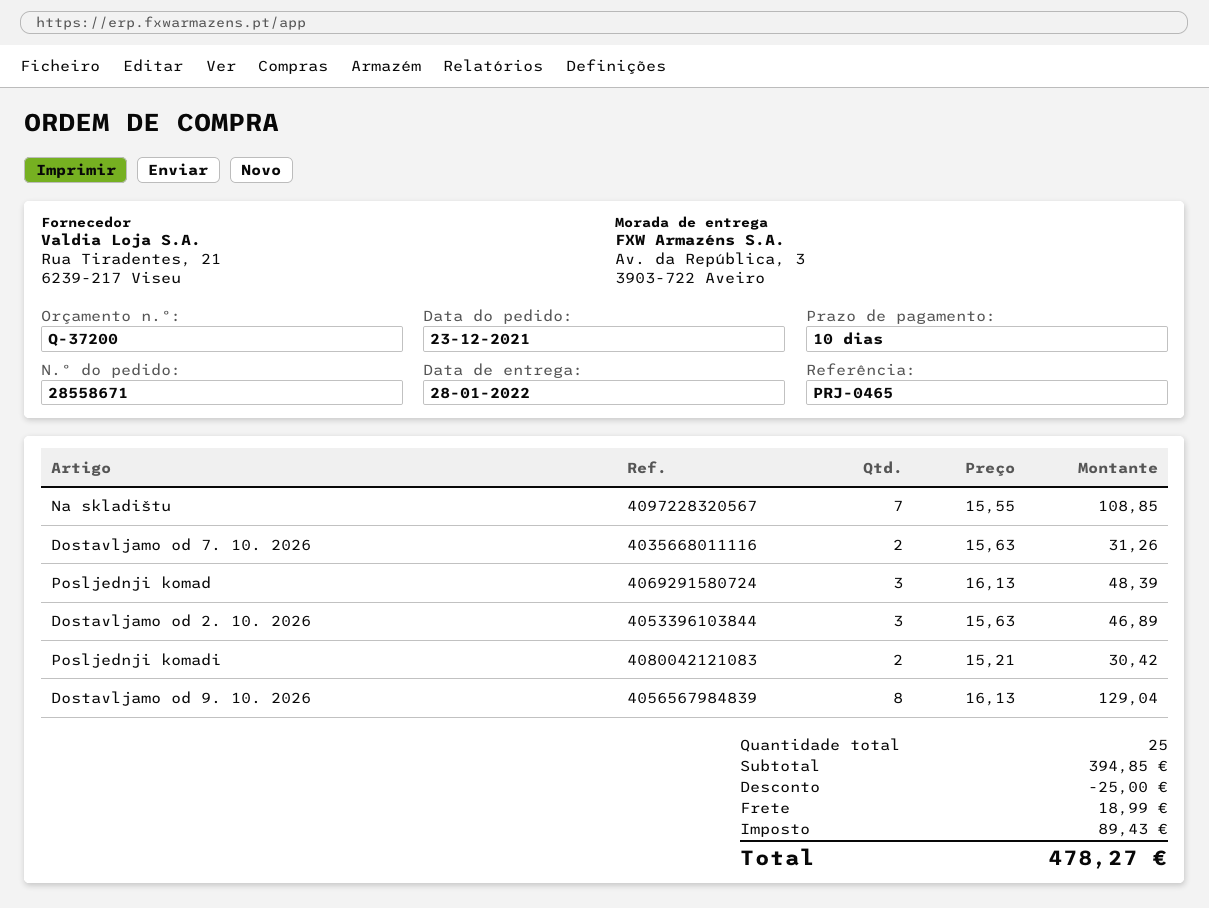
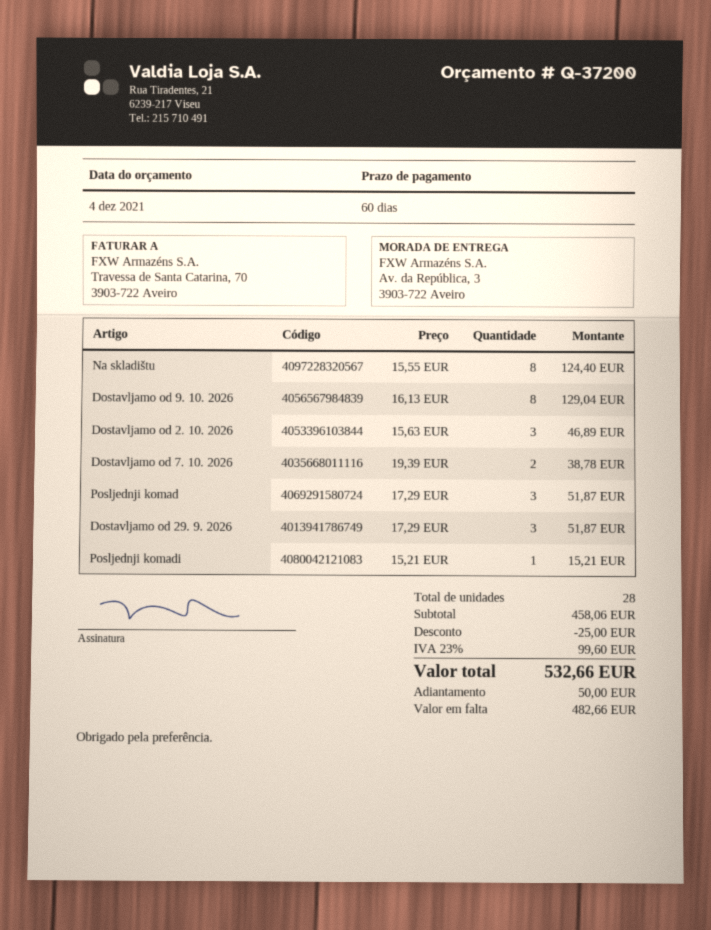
payment terms: 10 days -> 60 days
Na skladištu: 7 x 15.55 = 108.85 -> 8 x 15.55 = 124.40
Dostavljamo od 7. 10. 2026: 2 x 15.63 = 31.26 -> 2 x 19.39 = 38.78
Posljednji komad: 3 x 16.13 = 48.39 -> 3 x 17.29 = 51.87
Posljednji komadi: 2 x 15.21 = 30.42 -> 1 x 15.21 = 15.21
Dostavljamo od 29. 9. 2026: none -> 3 x 17.29 = 51.87
total quantity: 25 -> 28
subtotal: 394.85 -> 458.06
shipping: 18.99 -> none
tax: 89.43 -> 99.60
total: 478.27 -> 532.66

